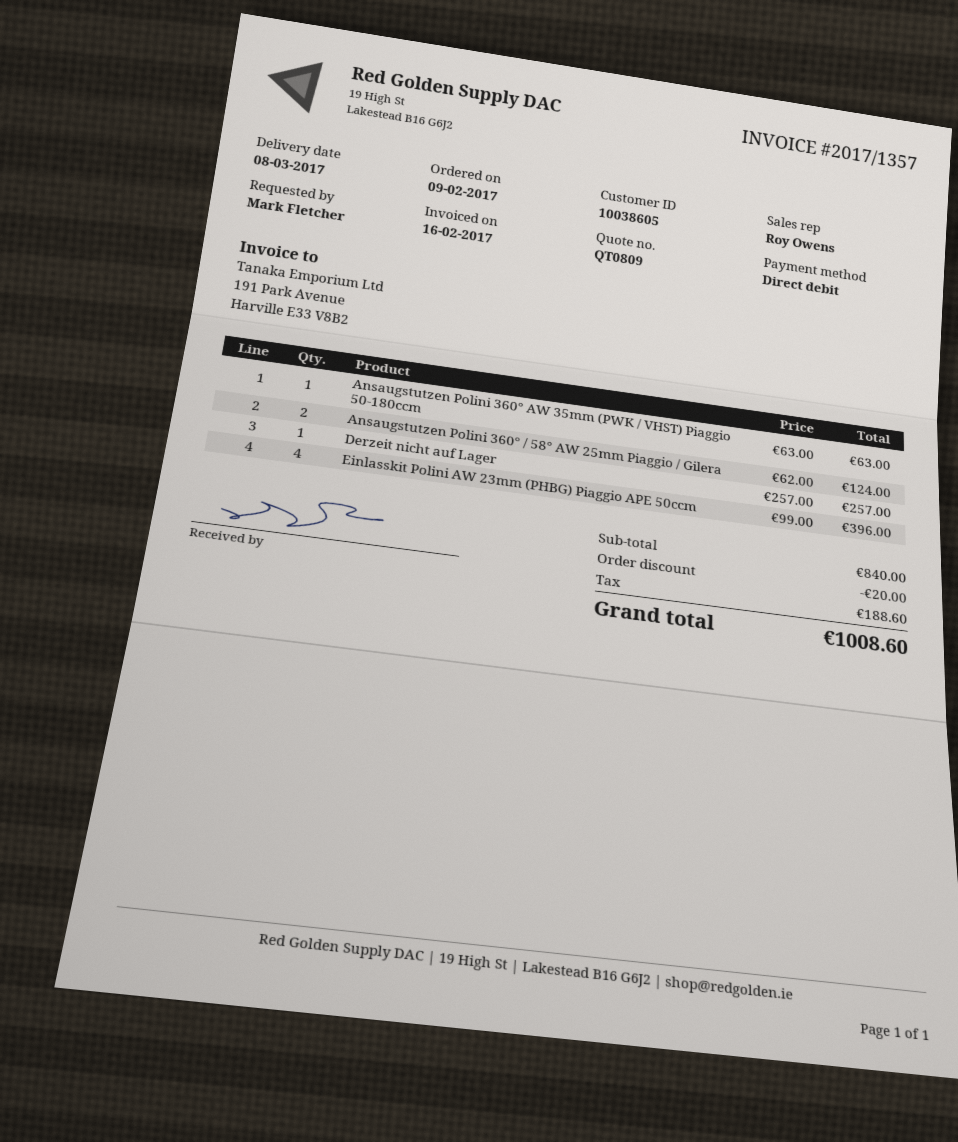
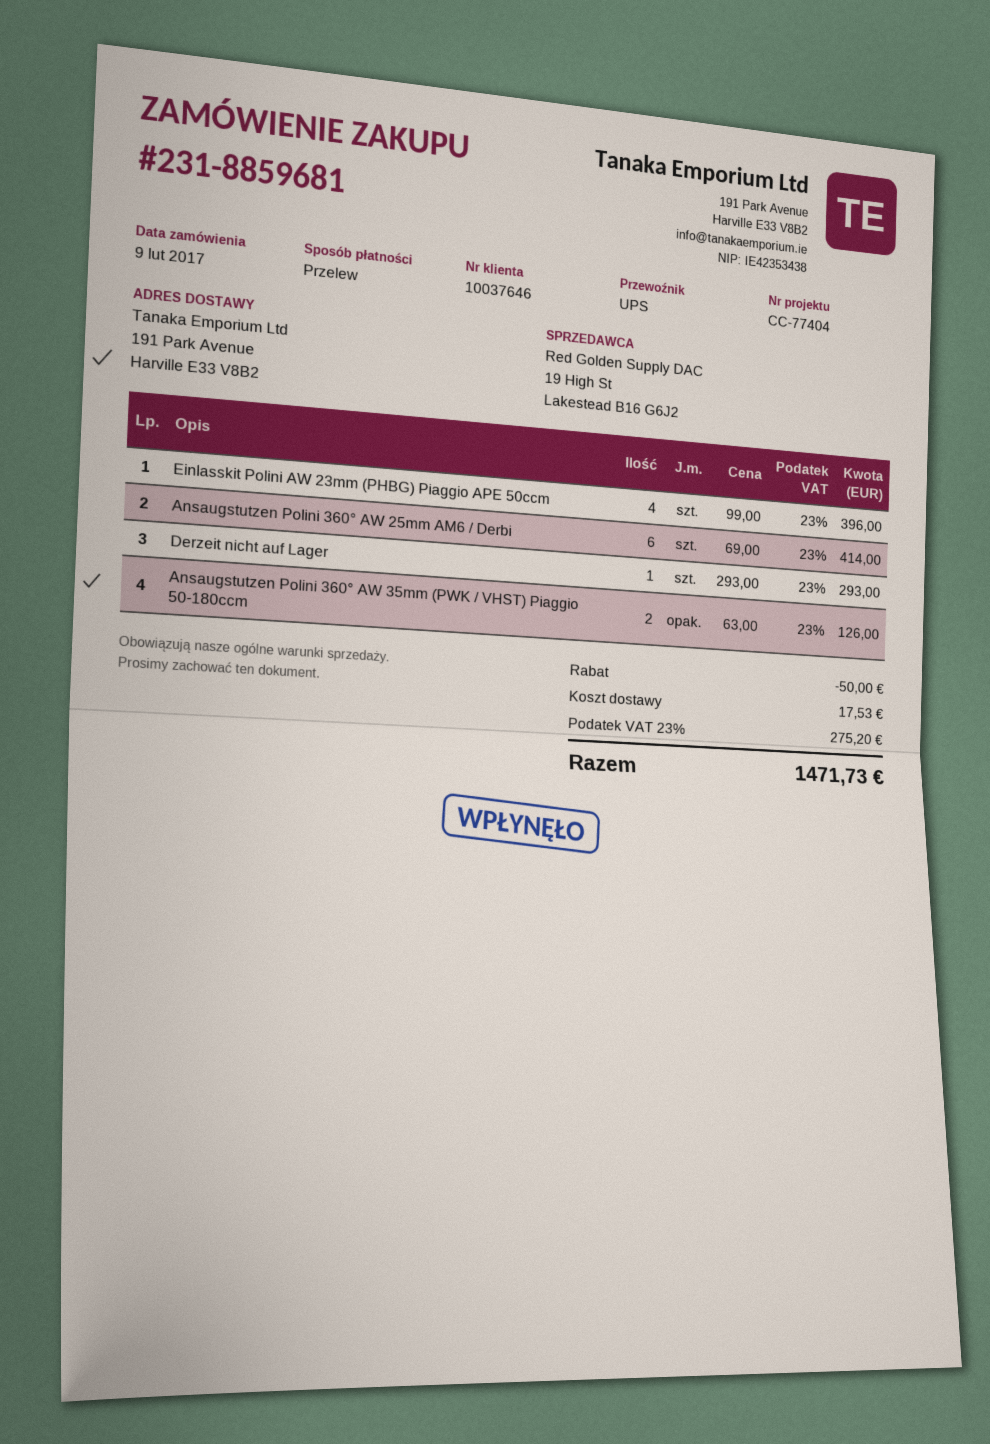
customer number: 10038605 -> 10037646
payment method: direct debit -> bank transfer
Ansaugstutzen Polini 360° AW 35mm (PWK / VHST) Piaggio 50-180ccm: 1 x 63.00 = 63.00 -> 2 x 63.00 = 126.00
Ansaugstutzen Polini 360° / 58° AW 25mm Piaggio / Gilera: 2 x 62.00 = 124.00 -> none
Derzeit nicht auf Lager: 1 x 257.00 = 257.00 -> 1 x 293.00 = 293.00
Ansaugstutzen Polini 360° AW 25mm AM6 / Derbi: none -> 6 x 69.00 = 414.00
discount: 20.00 -> 50.00
shipping: none -> 17.53
tax: 188.60 -> 275.20
total: 1008.60 -> 1471.73

